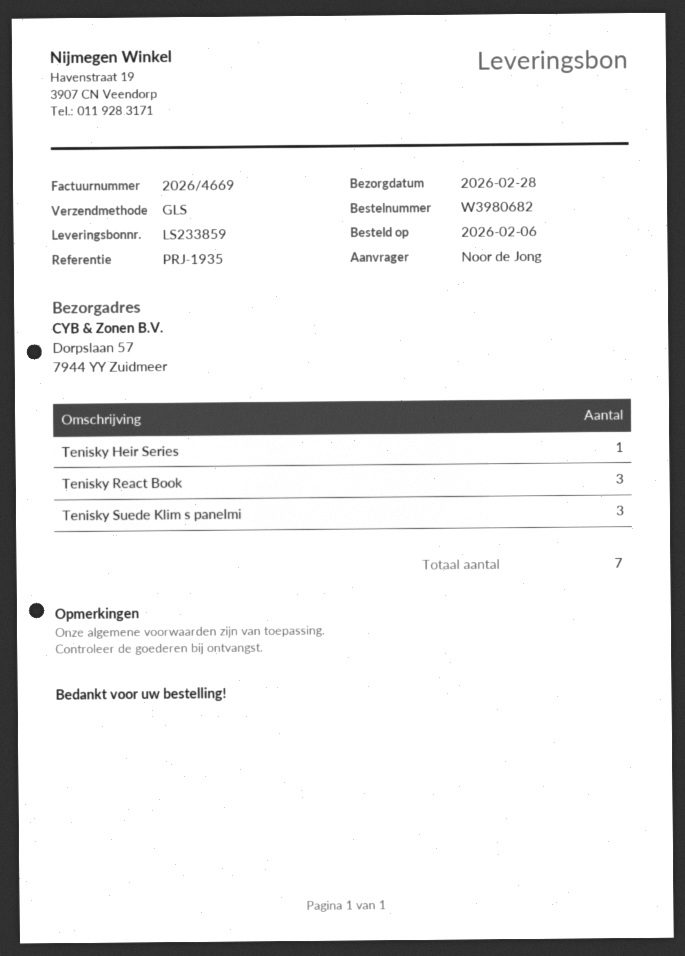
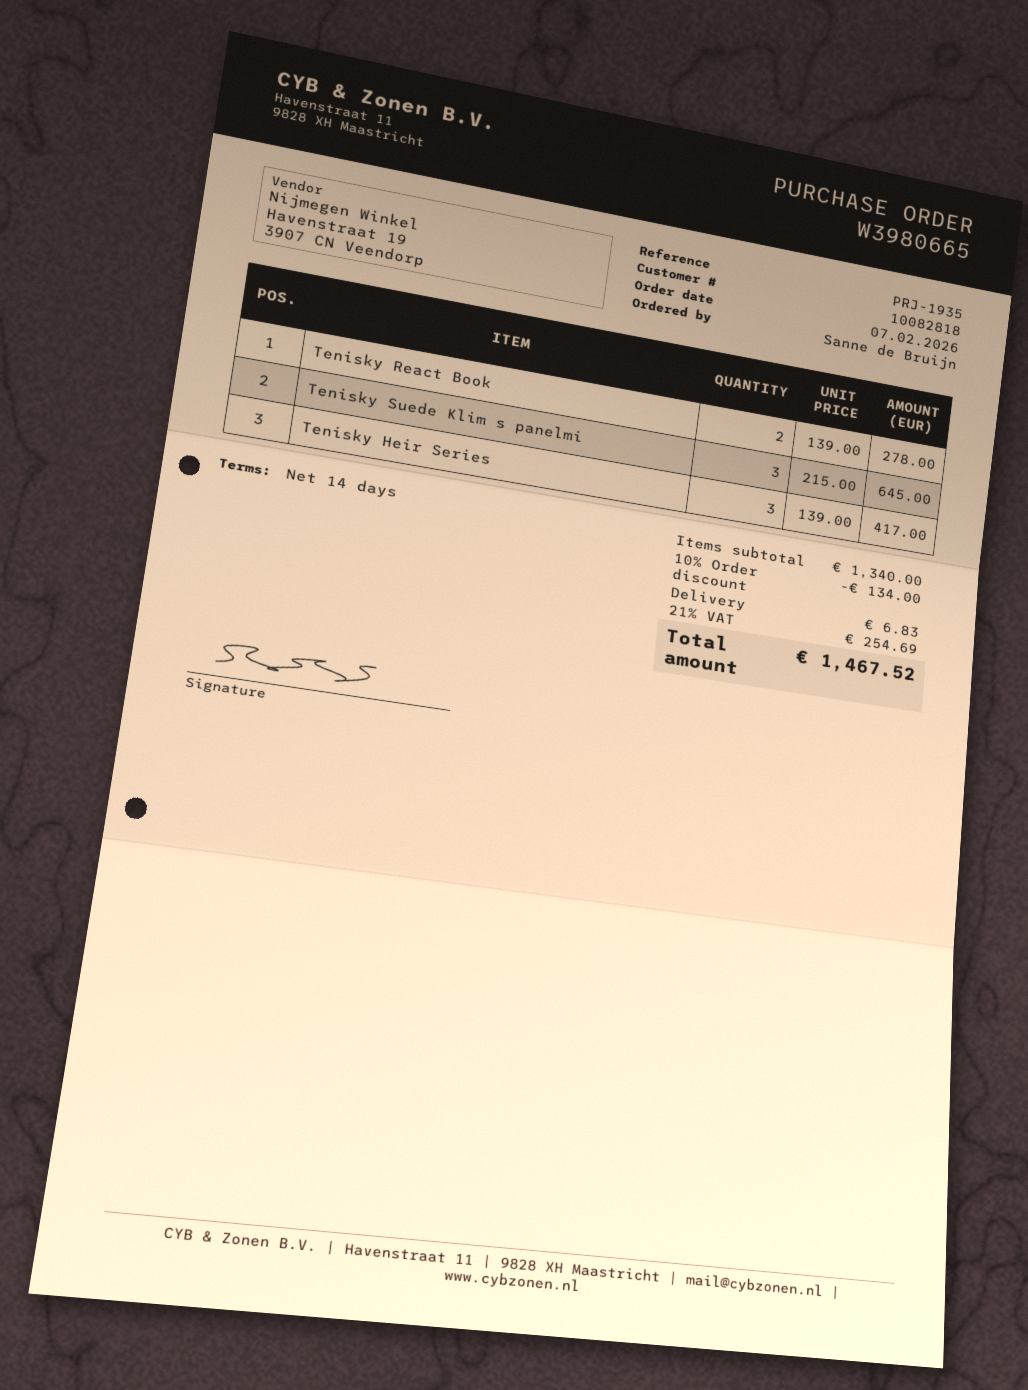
order number: W3980682 -> W3980665
order date: 2026-02-06 -> 2026-02-07
ordered by: Noor de Jong -> Sanne de Bruijn
Tenisky Heir Series: 1 -> 3
Tenisky React Book: 3 -> 2

